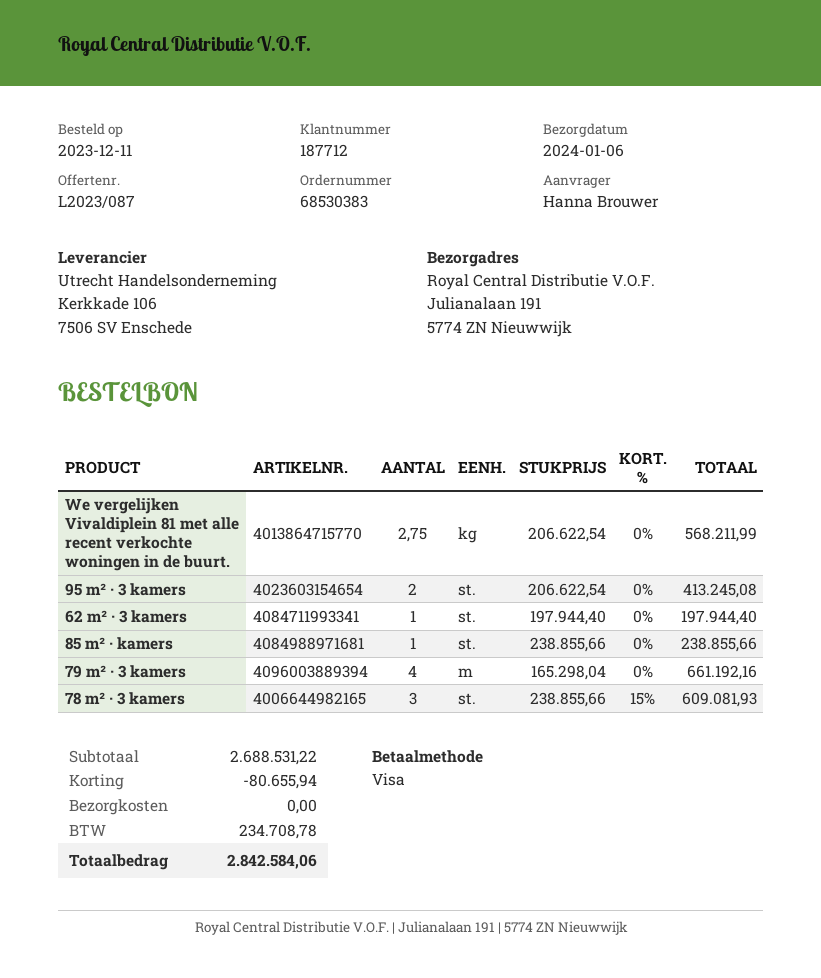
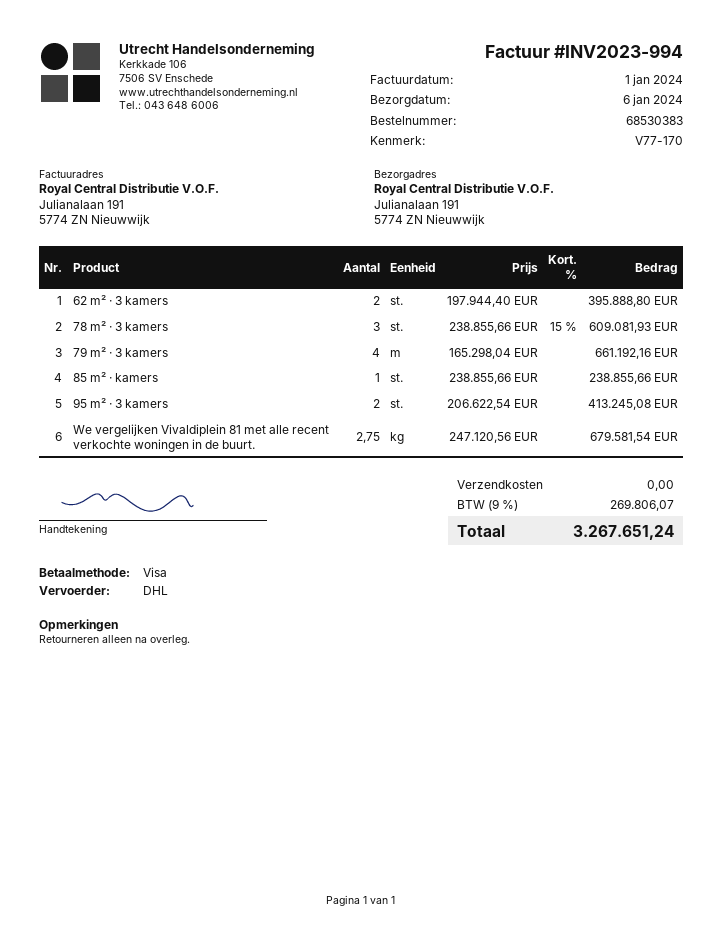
We vergelijken Vivaldiplein 81 met alle recent verkochte woningen in de buurt.: 2.75 x 206622.54 = 568211.99 -> 2.75 x 247120.56 = 679581.54
62 m² · 3 kamers: 1 x 197944.40 = 197944.40 -> 2 x 197944.40 = 395888.80
discount: 80655.94 -> none
tax: 234708.78 -> 269806.07
total: 2842584.06 -> 3267651.24

